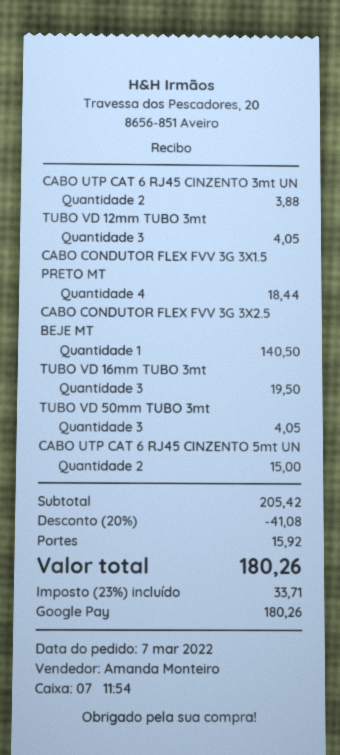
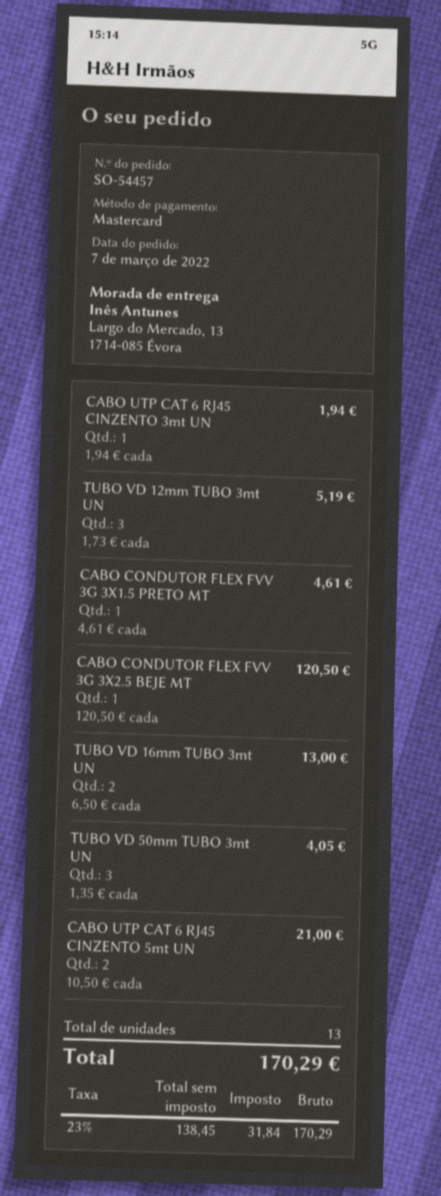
payment method: Google Pay -> Mastercard
CABO UTP CAT 6 RJ45 CINZENTO 3mt UN: 2 for 3.88 -> 1 for 1.94
TUBO VD 12mm TUBO 3mt: 3 for 4.05 -> 3 for 5.19
CABO CONDUTOR FLEX FVV 3G 3X1.5 PRETO MT: 4 for 18.44 -> 1 for 4.61
CABO CONDUTOR FLEX FVV 3G 3X2.5 BEJE MT: 1 for 140.50 -> 1 for 120.50
TUBO VD 16mm TUBO 3mt: 3 for 19.50 -> 2 for 13.00
CABO UTP CAT 6 RJ45 CINZENTO 5mt UN: 2 for 15.00 -> 2 for 21.00
discount: 20% = 41.08 -> none
shipping: 15.92 -> none
tax: 23% = 33.71 -> 23% = 31.84
total: 180.26 -> 170.29

